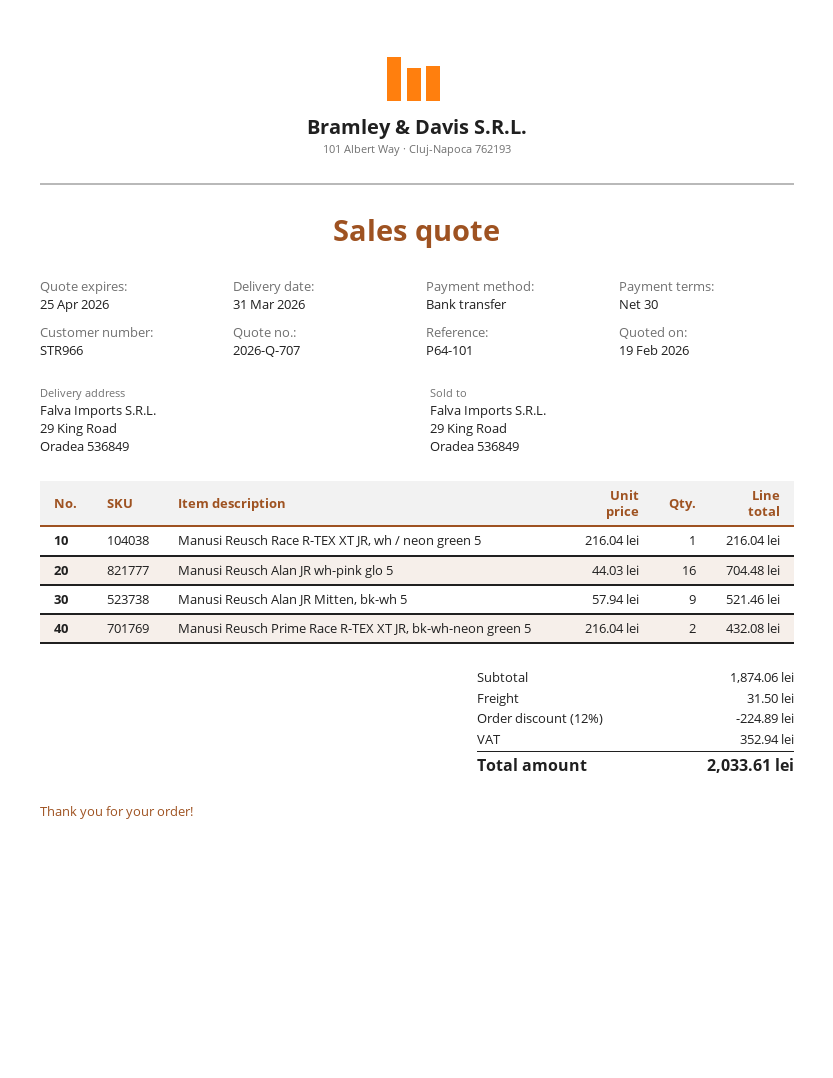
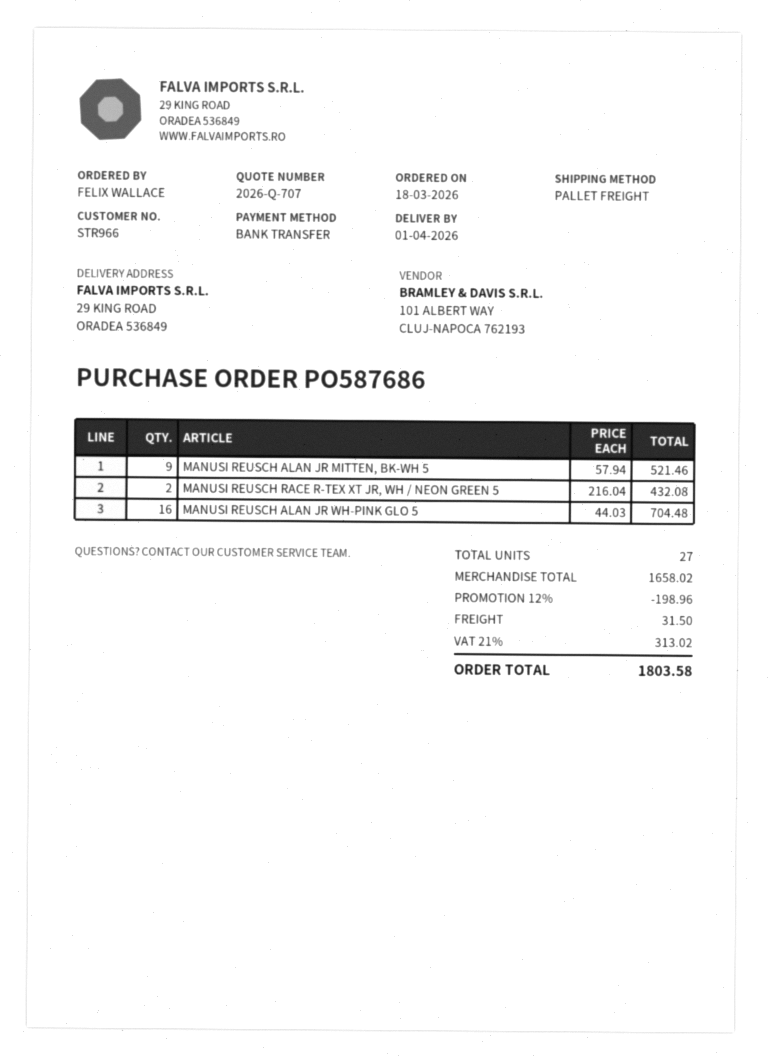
delivery date: 2026-03-31 -> 2026-04-01
Manusi Reusch Race R-TEX XT JR, wh / neon green 5: 1 x 216.04 = 216.04 -> 2 x 216.04 = 432.08
Manusi Reusch Prime Race R-TEX XT JR, bk-wh-neon green 5: 2 x 216.04 = 432.08 -> none
subtotal: 1874.06 -> 1658.02
discount: 12% = 224.89 -> 12% = 198.96
tax: 352.94 -> 313.02
total: 2033.61 -> 1803.58

